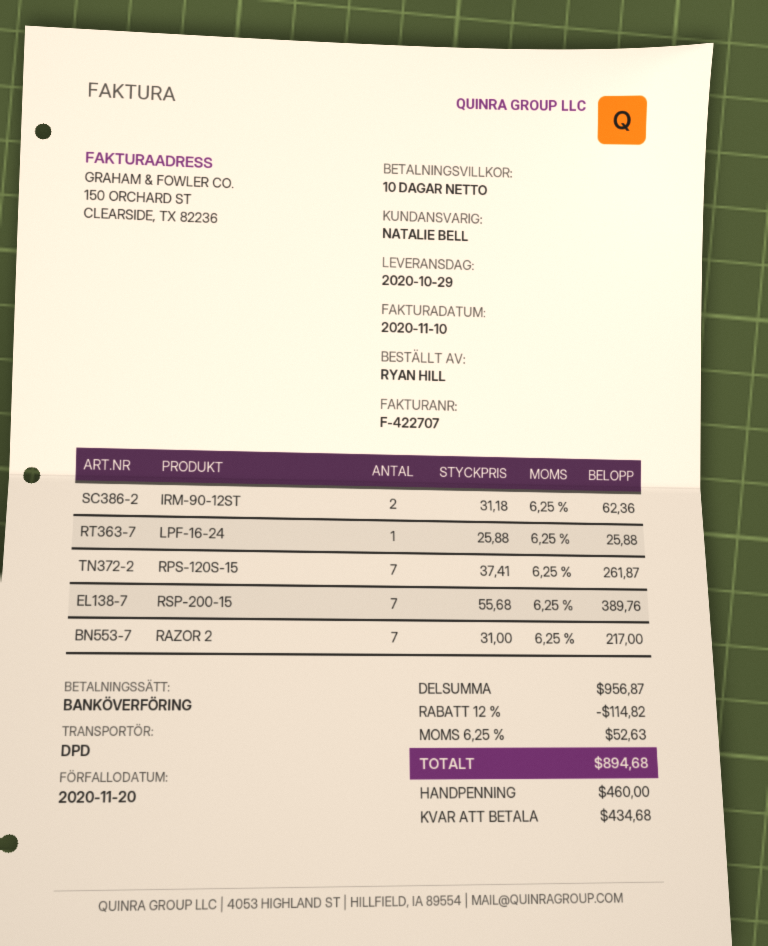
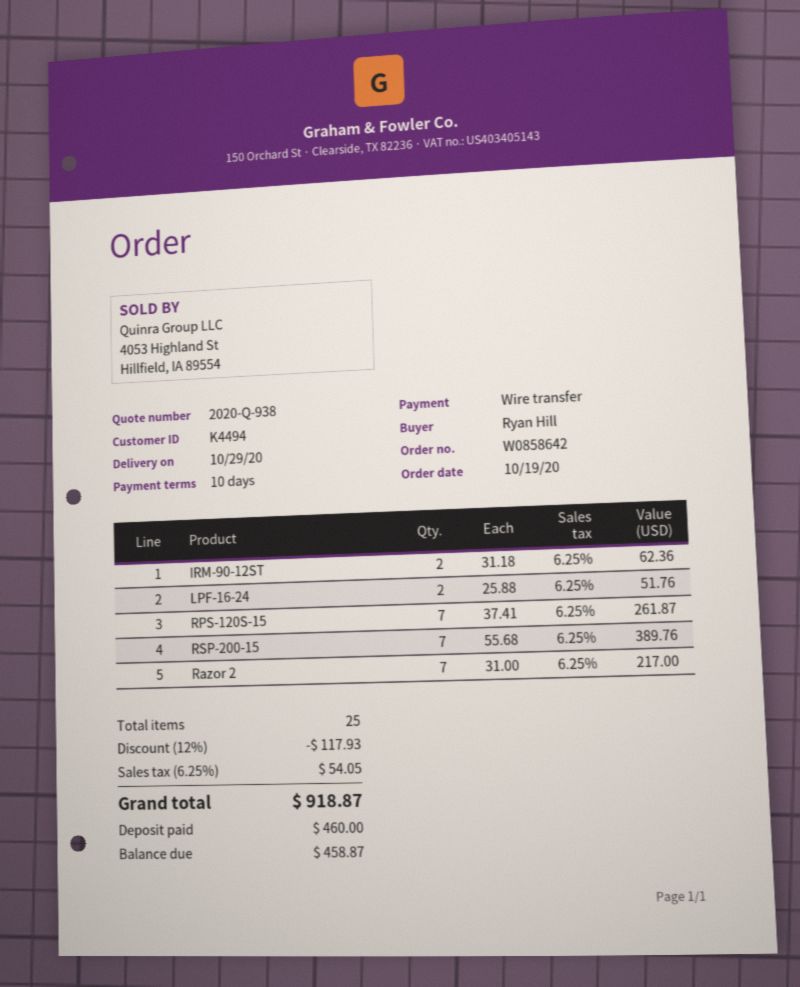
LPF-16-24: 1 x 25.88 = 25.88 -> 2 x 25.88 = 51.76
discount: 12% = 114.82 -> 12% = 117.93
tax: 6.25% = 52.63 -> 6.25% = 54.05
total: 894.68 -> 918.87
balance: 434.68 -> 458.87

